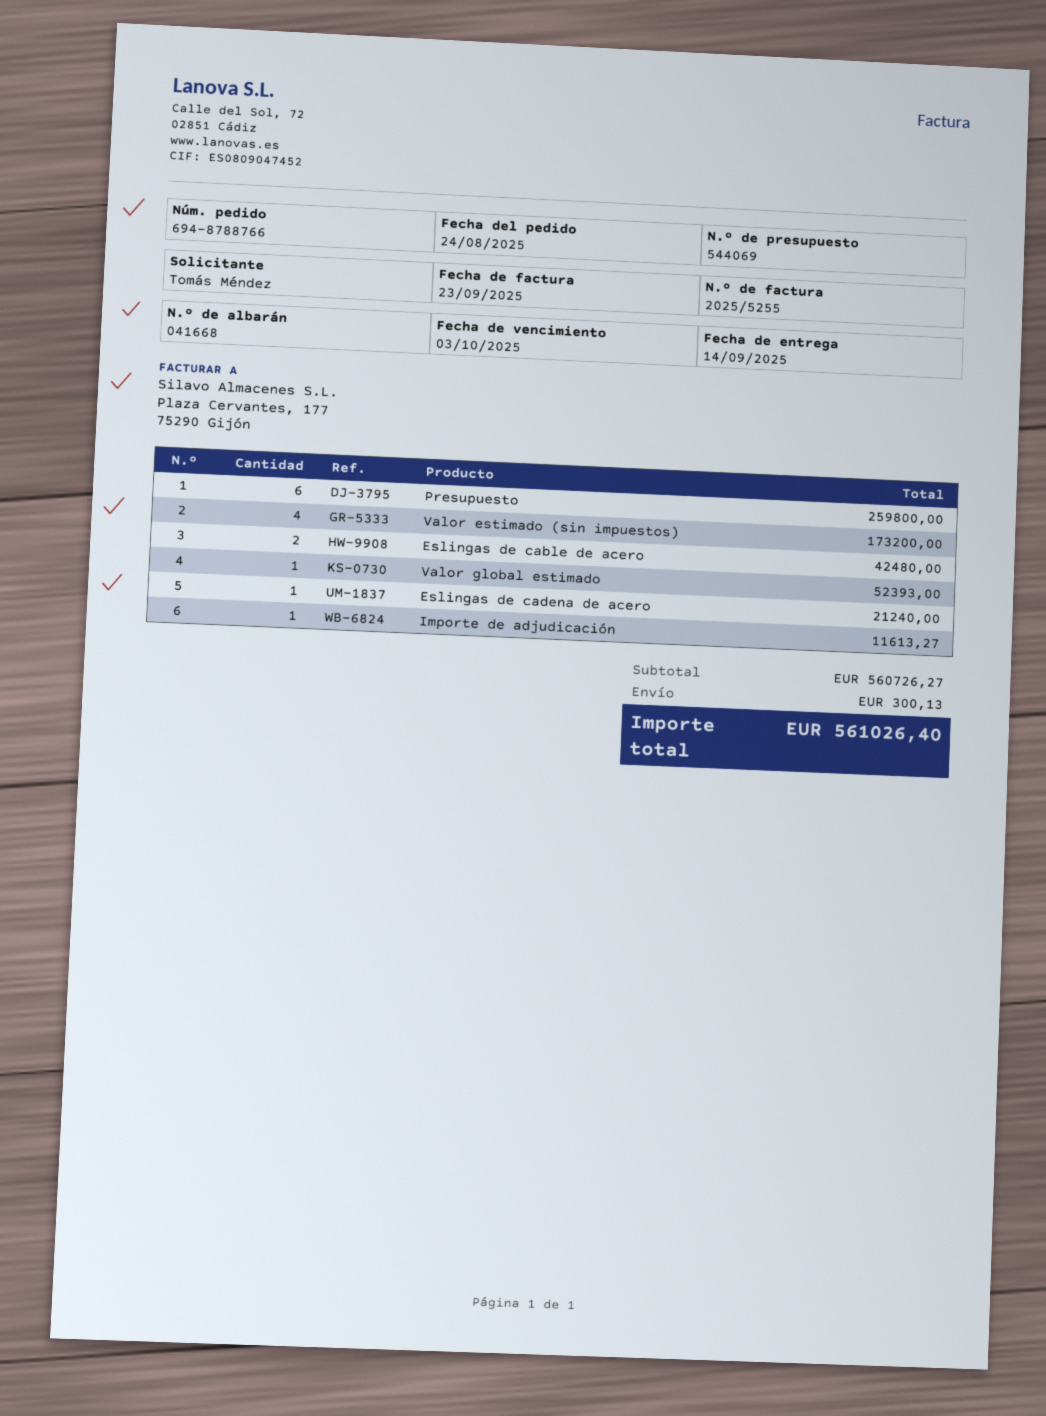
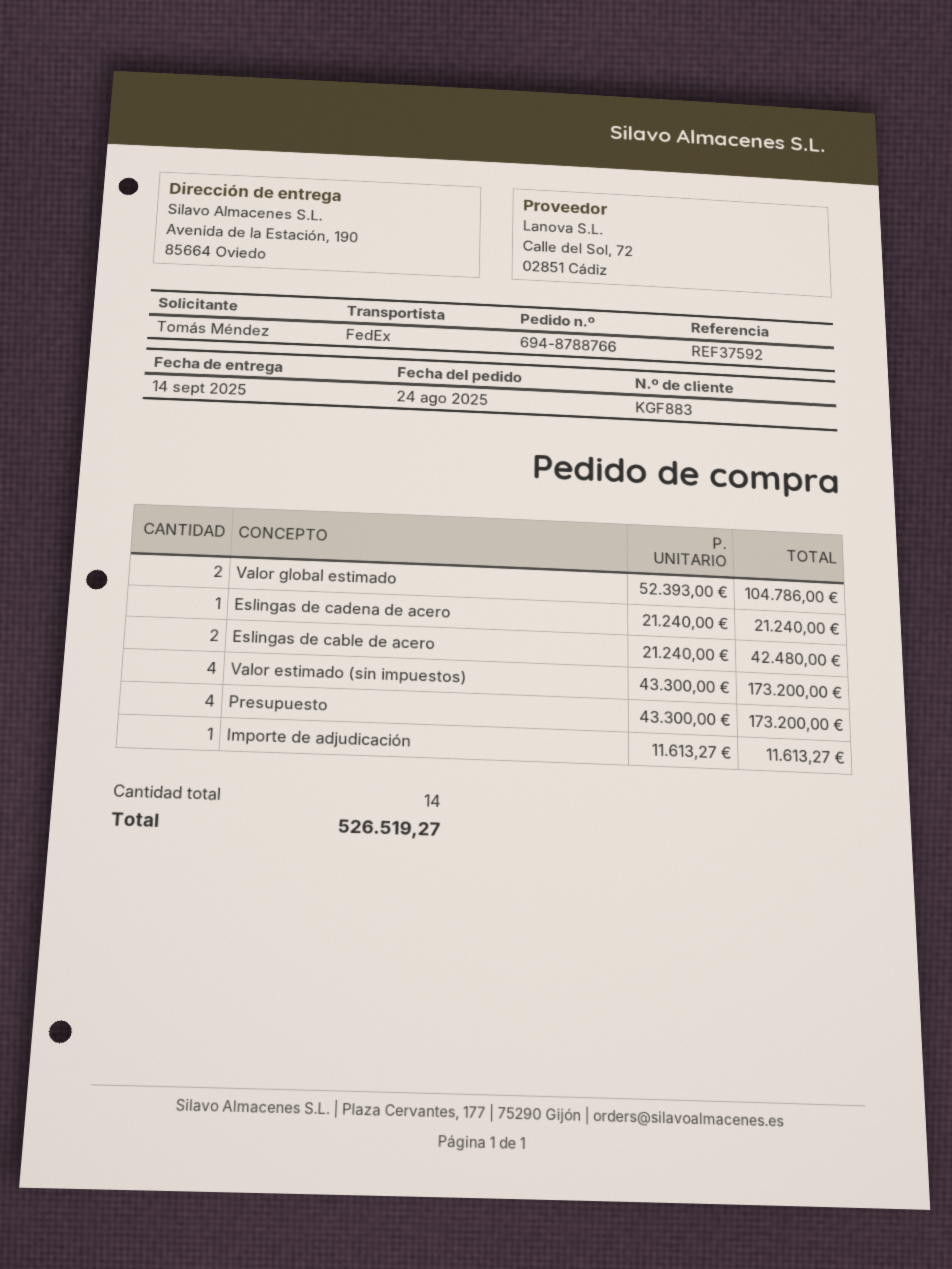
Presupuesto: 6 for 259800.00 -> 4 for 173200.00
Valor global estimado: 1 for 52393.00 -> 2 for 104786.00
shipping: 300.13 -> none
total: 561026.40 -> 526519.27

